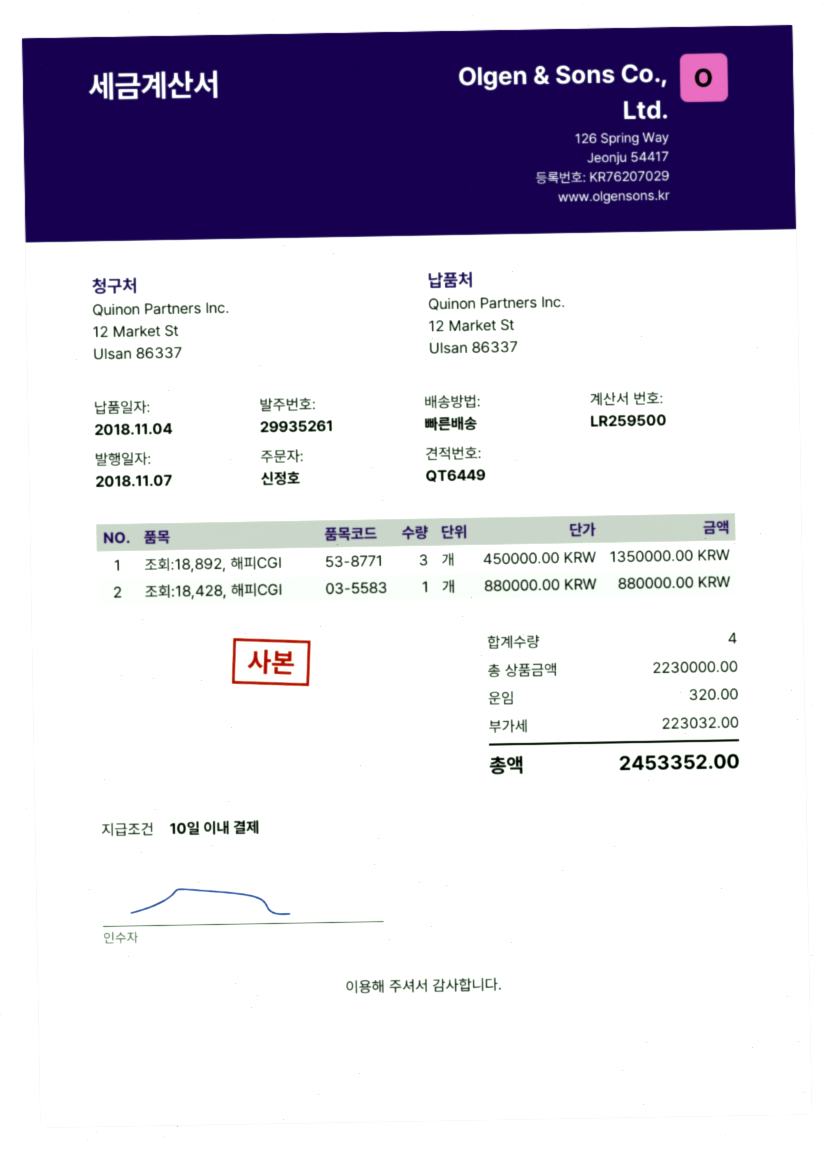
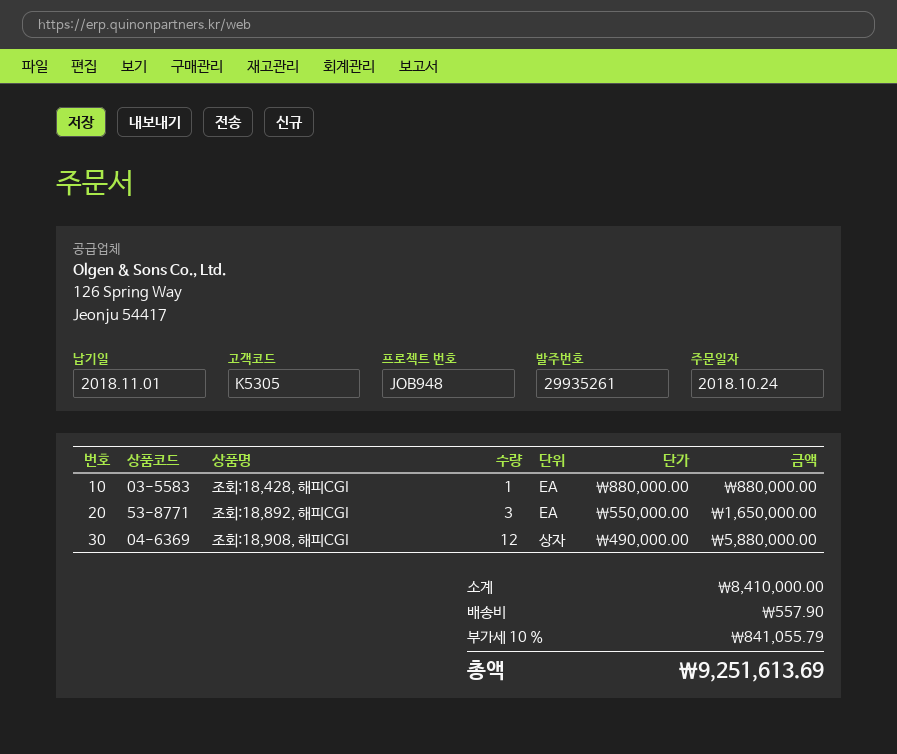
delivery date: 2018-11-04 -> 2018-11-01
조회:18,892, 해피CGI: 3 x 450000.00 = 1350000.00 -> 3 x 550000.00 = 1650000.00
조회:18,908, 해피CGI: none -> 12 x 490000.00 = 5880000.00
subtotal: 2230000.00 -> 8410000.00
shipping: 320.00 -> 557.90
tax: 223032.00 -> 841055.79
total: 2453352.00 -> 9251613.69

